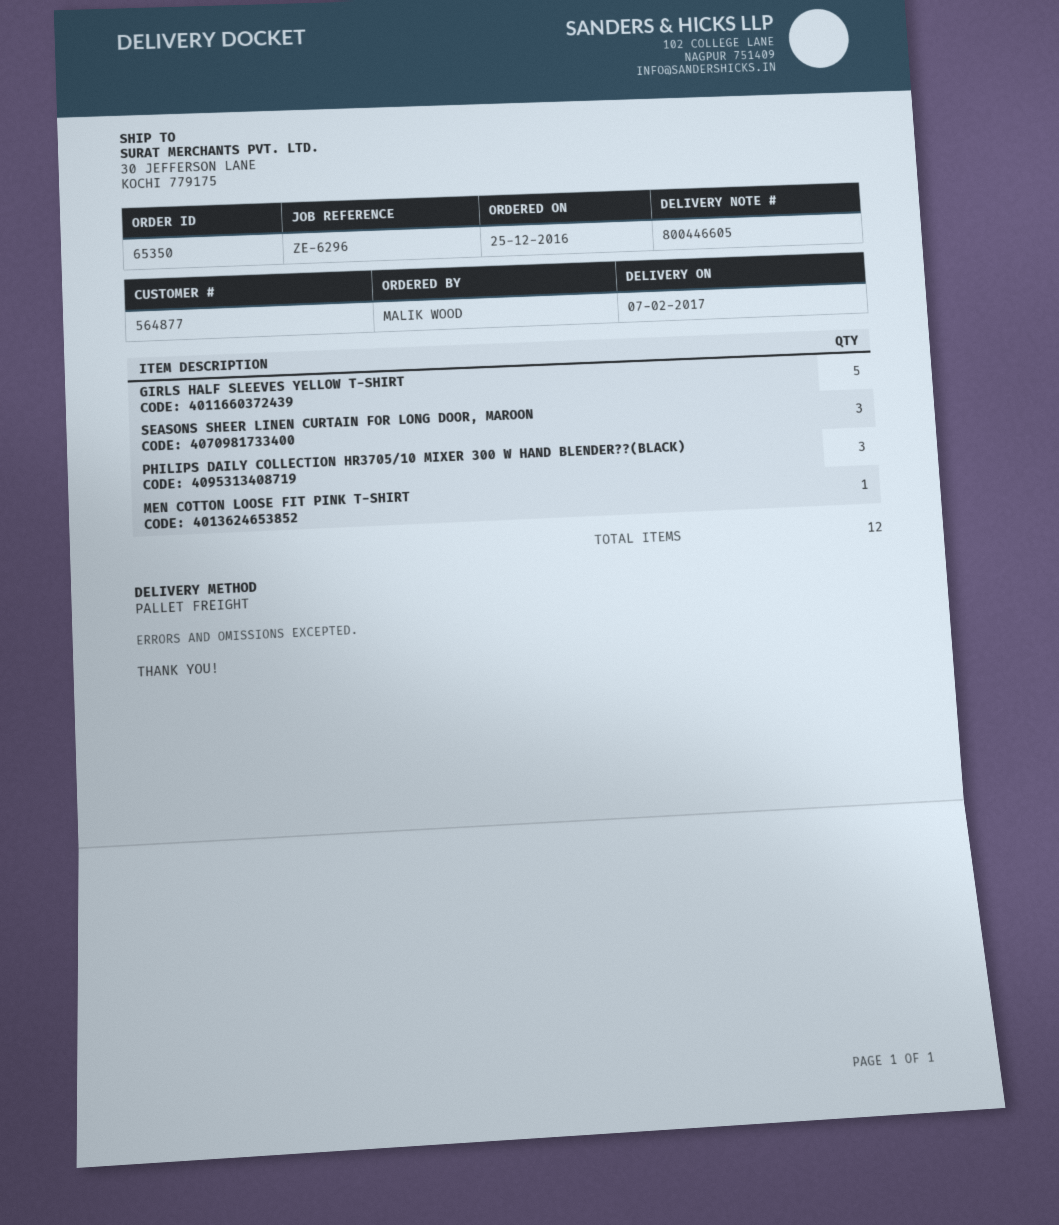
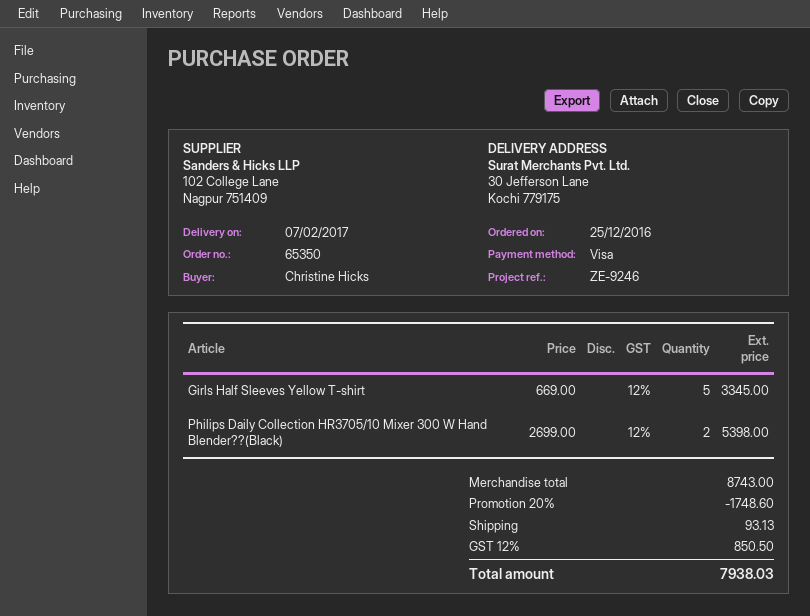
reference: ZE-6296 -> ZE-9246
ordered by: MALIK WOOD -> Christine Hicks
SEASONS SHEER LINEN CURTAIN FOR LONG DOOR, MAROON: 3 -> none
PHILIPS DAILY COLLECTION HR3705/10 MIXER 300 W HAND BLENDER??(BLACK): 3 -> 2
MEN COTTON LOOSE FIT PINK T-SHIRT: 1 -> none

